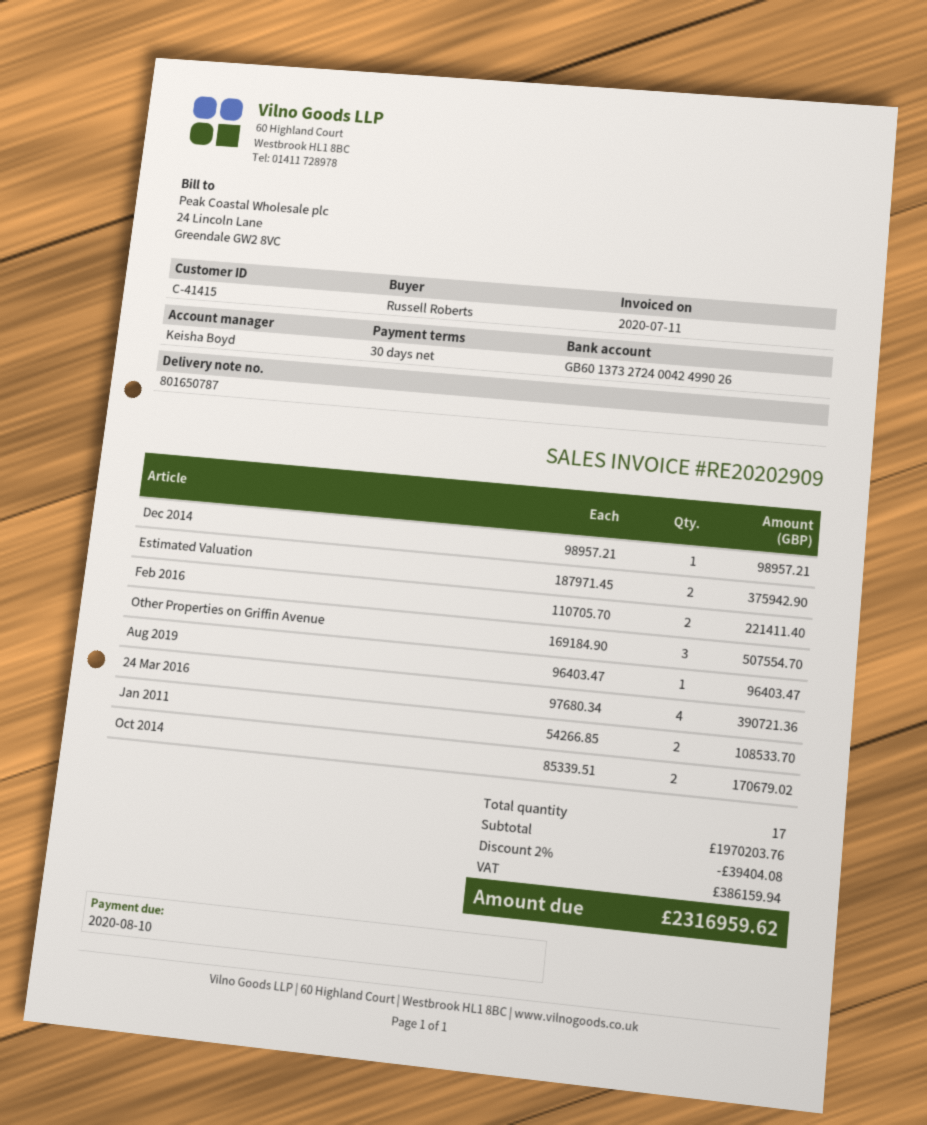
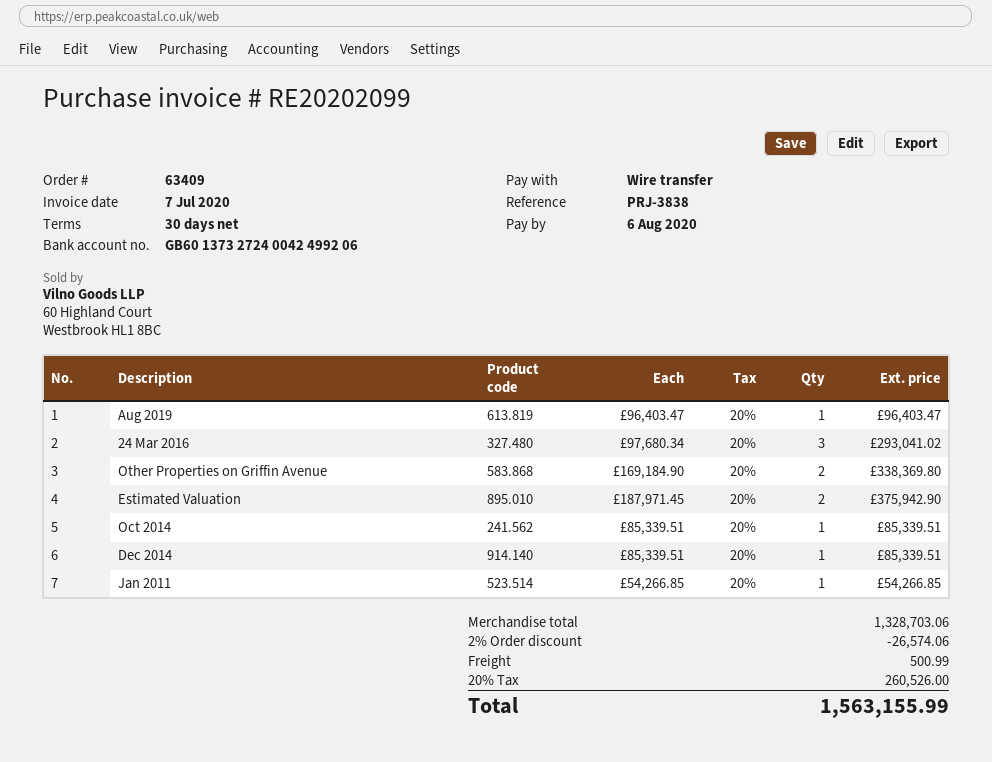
invoice number: RE20202909 -> RE20202099
invoice date: 2020-07-11 -> 2020-07-07
due date: 2020-08-10 -> 2020-08-06
bank account: GB60137327240042499026 -> GB60137327240042499206
Dec 2014: 1 x 98957.21 = 98957.21 -> 1 x 85339.51 = 85339.51
Feb 2016: 2 x 110705.70 = 221411.40 -> none
Other Properties on Griffin Avenue: 3 x 169184.90 = 507554.70 -> 2 x 169184.90 = 338369.80
24 Mar 2016: 4 x 97680.34 = 390721.36 -> 3 x 97680.34 = 293041.02
Jan 2011: 2 x 54266.85 = 108533.70 -> 1 x 54266.85 = 54266.85
Oct 2014: 2 x 85339.51 = 170679.02 -> 1 x 85339.51 = 85339.51
subtotal: 1970203.76 -> 1328703.06
discount: 2% = 39404.08 -> 2% = 26574.06
shipping: none -> 500.99
tax: 386159.94 -> 260526.00
total: 2316959.62 -> 1563155.99

